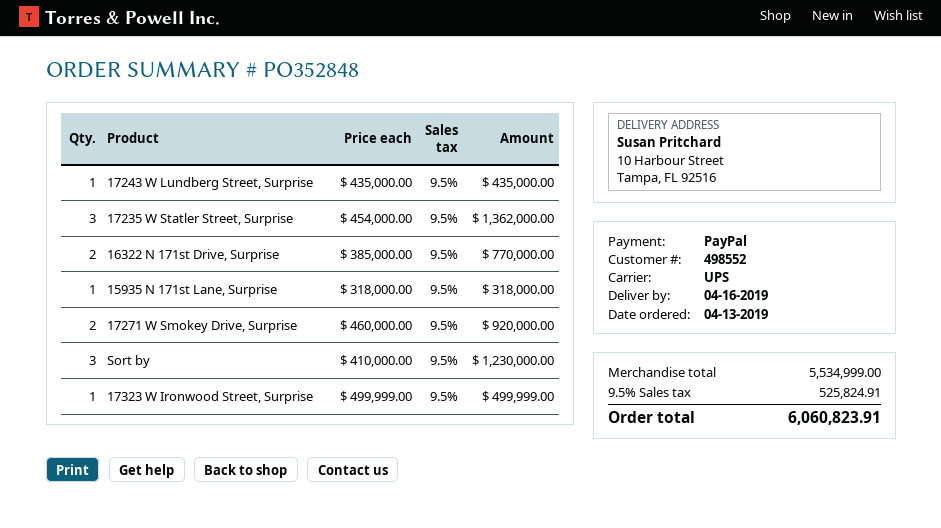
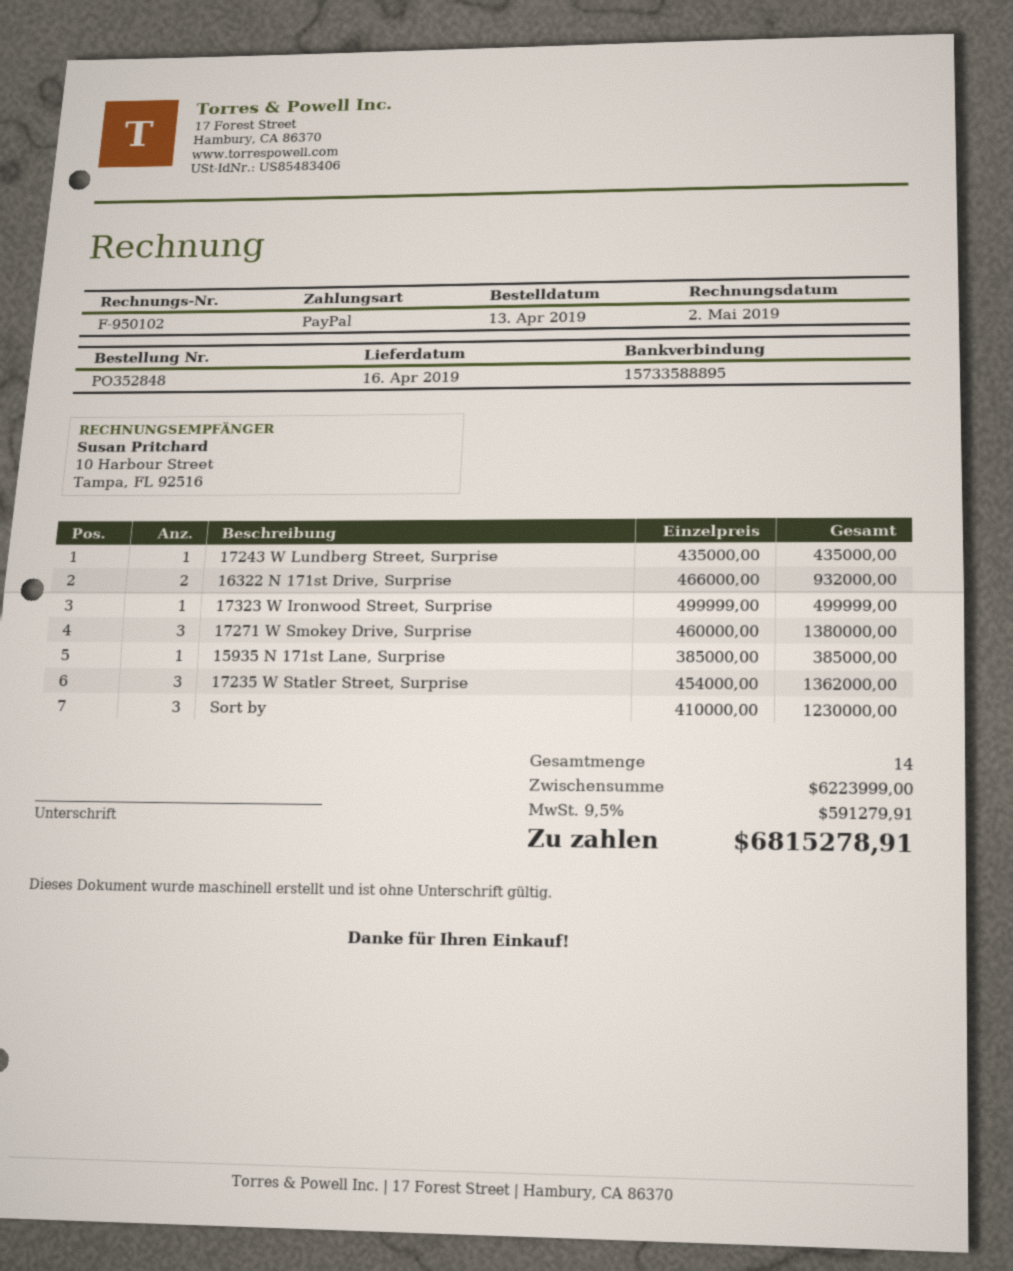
16322 N 171st Drive, Surprise: 2 x 385000.00 = 770000.00 -> 2 x 466000.00 = 932000.00
15935 N 171st Lane, Surprise: 1 x 318000.00 = 318000.00 -> 1 x 385000.00 = 385000.00
17271 W Smokey Drive, Surprise: 2 x 460000.00 = 920000.00 -> 3 x 460000.00 = 1380000.00
subtotal: 5534999.00 -> 6223999.00
tax: 9.5% = 525824.91 -> 9.5% = 591279.91
total: 6060823.91 -> 6815278.91

